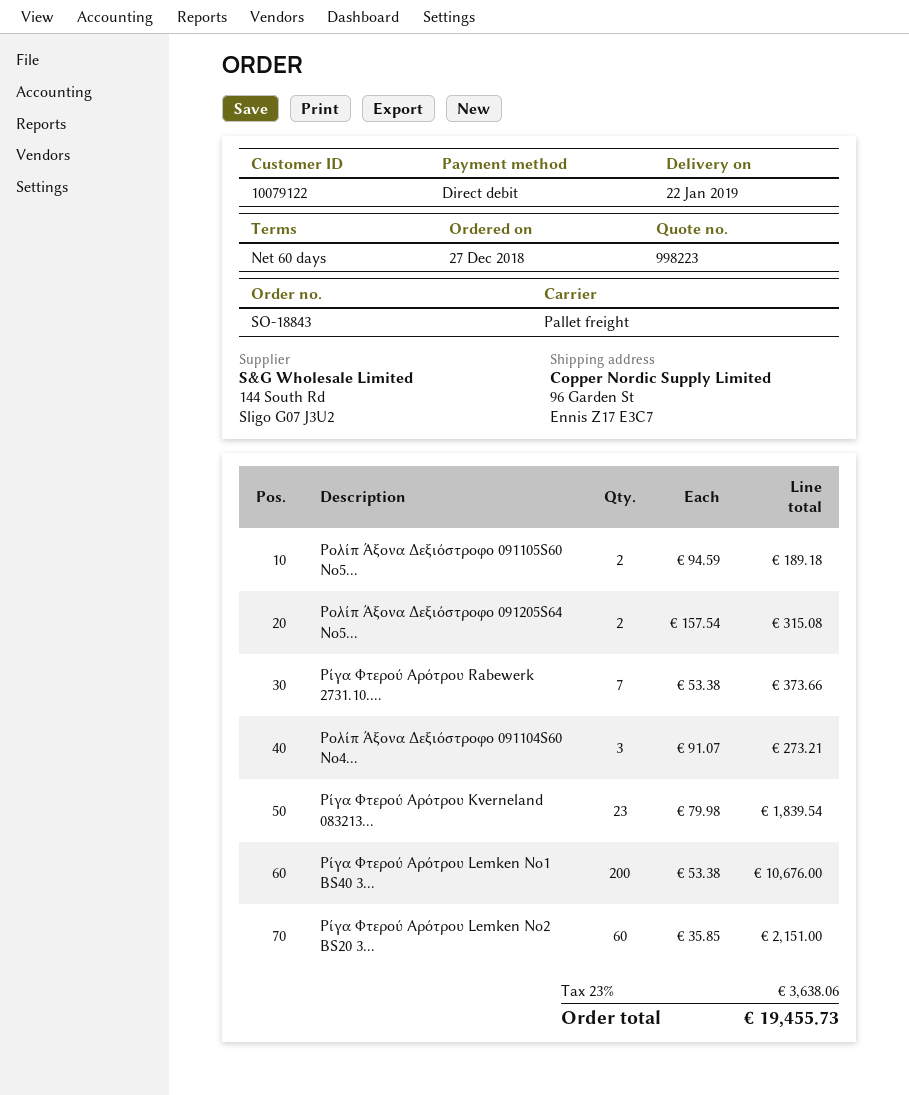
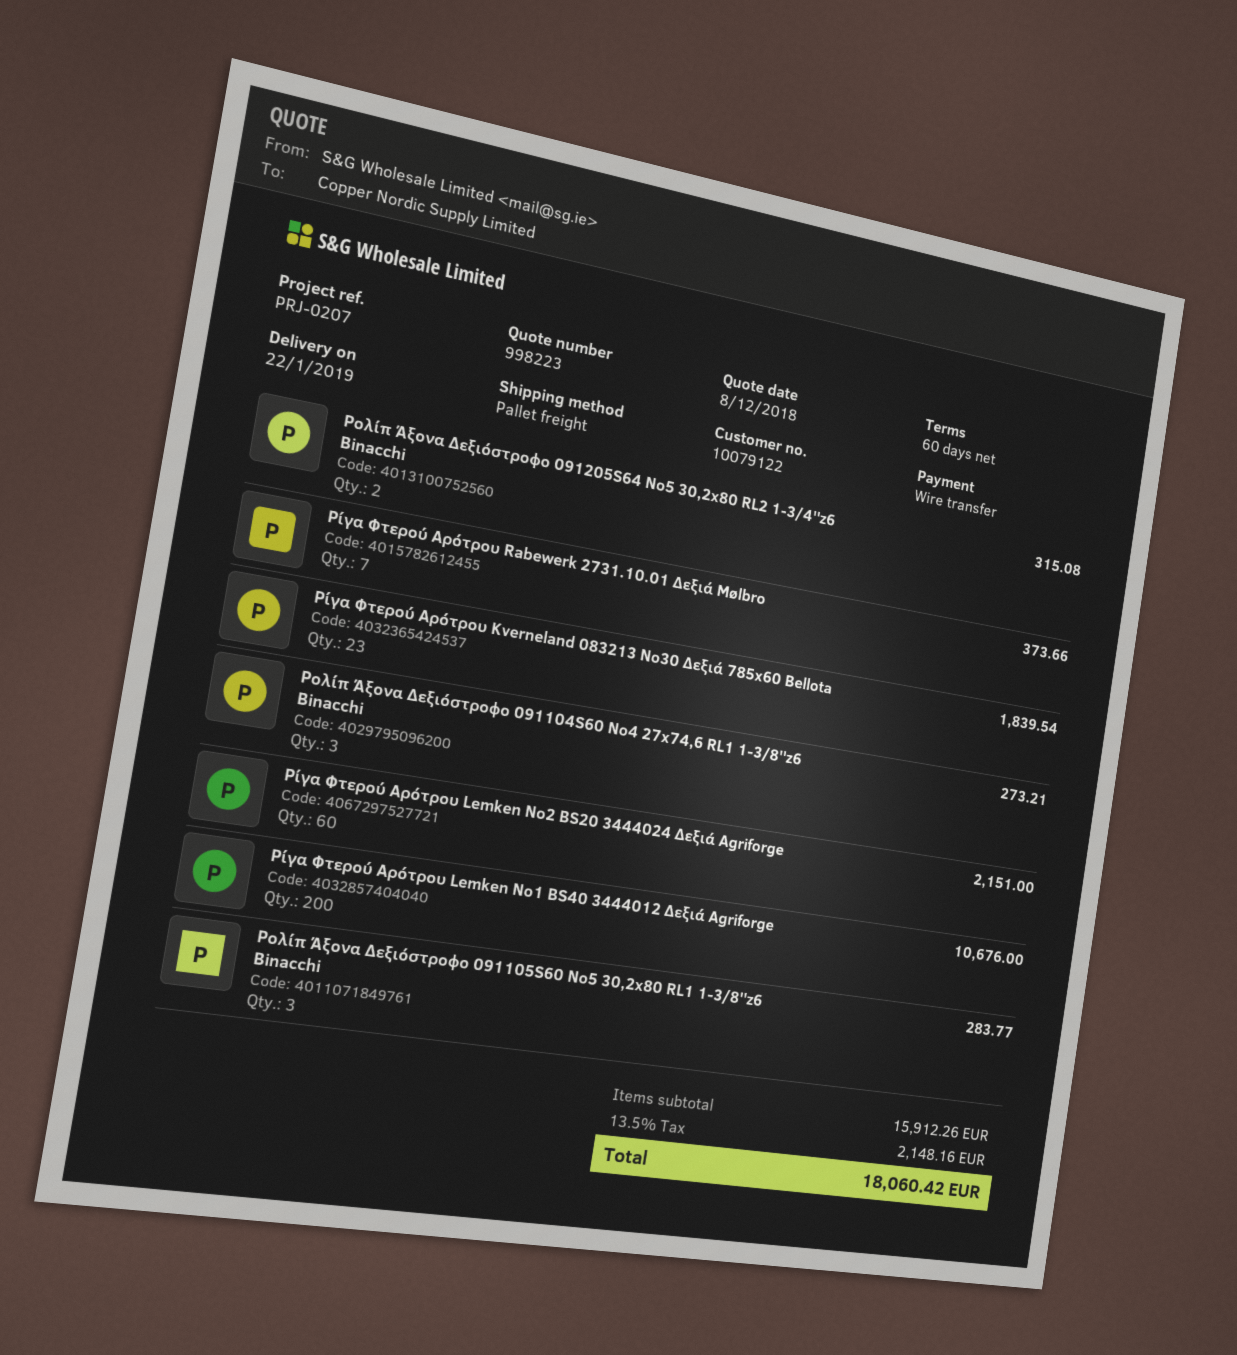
payment method: direct debit -> bank transfer
Ρολίπ Άξονα Δεξιόστροφο 091105S60 Νο5...: 2 for 189.18 -> 3 for 283.77
tax: 23% = 3638.06 -> 13.5% = 2148.16
total: 19455.73 -> 18060.42

